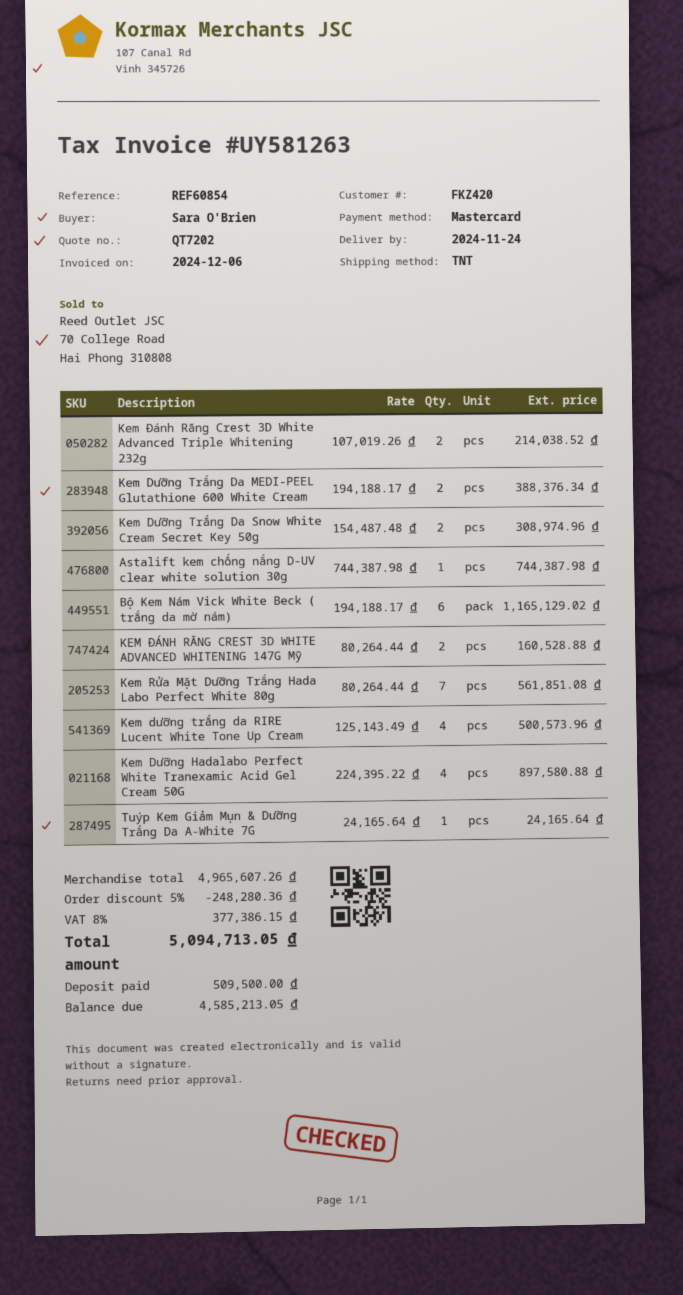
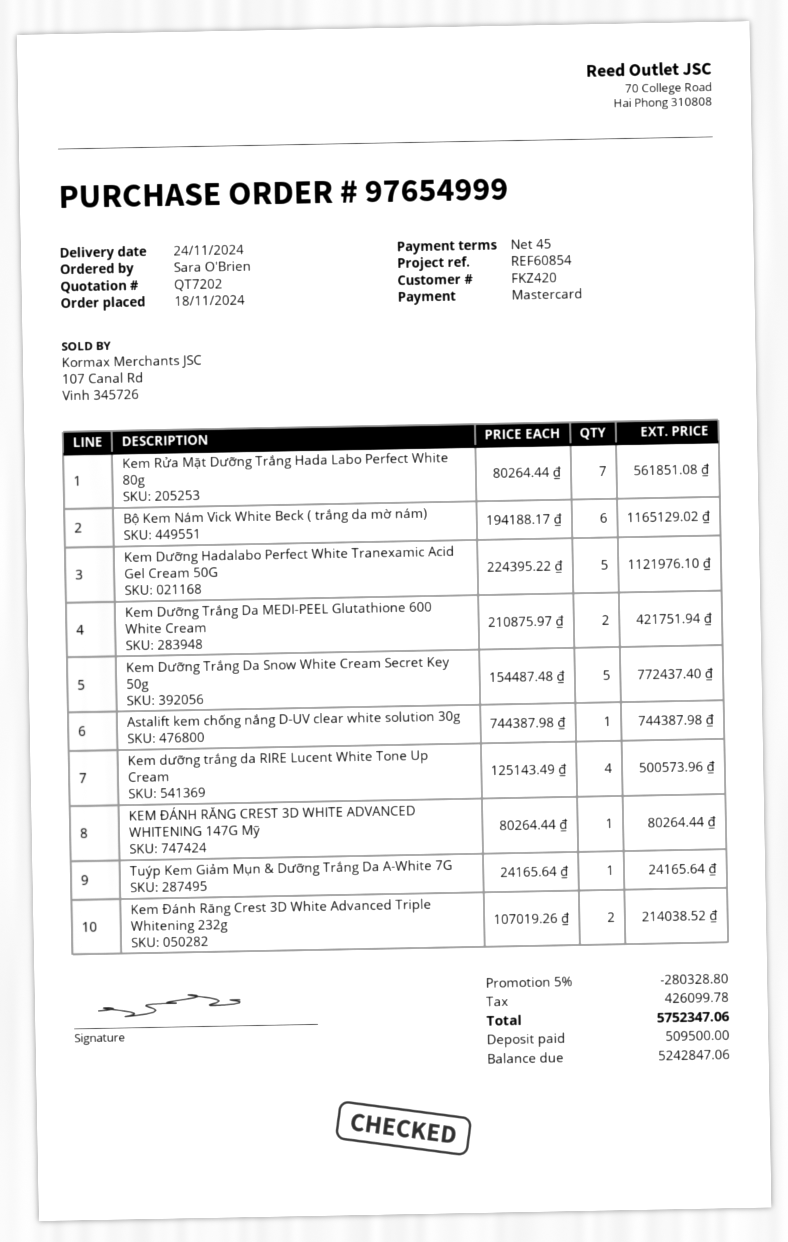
Kem Dưỡng Trắng Da MEDI-PEEL Glutathione 600 White Cream: 2 x 194188.17 = 388376.34 -> 2 x 210875.97 = 421751.94
Kem Dưỡng Trắng Da Snow White Cream Secret Key 50g: 2 x 154487.48 = 308974.96 -> 5 x 154487.48 = 772437.40
KEM ĐÁNH RĂNG CREST 3D WHITE ADVANCED WHITENING 147G Mỹ: 2 x 80264.44 = 160528.88 -> 1 x 80264.44 = 80264.44
Kem Dưỡng Hadalabo Perfect White Tranexamic Acid Gel Cream 50G: 4 x 224395.22 = 897580.88 -> 5 x 224395.22 = 1121976.10
discount: 5% = 248280.36 -> 5% = 280328.80
tax: 377386.15 -> 426099.78
total: 5094713.05 -> 5752347.06
balance: 4585213.05 -> 5242847.06

